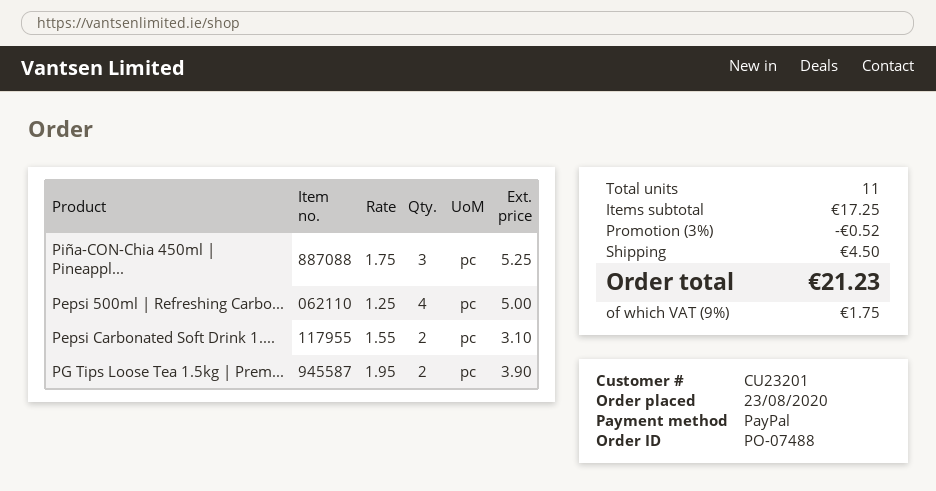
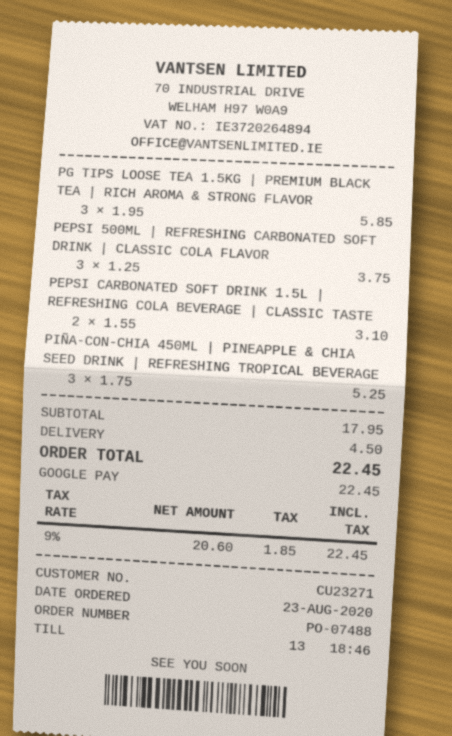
customer number: CU23201 -> CU23271
payment method: PayPal -> Google Pay
Pepsi 500ml | Refreshing Carbo...: 4 x 1.25 = 5.00 -> 3 x 1.25 = 3.75
PG Tips Loose Tea 1.5kg | Prem...: 2 x 1.95 = 3.90 -> 3 x 1.95 = 5.85
subtotal: 17.25 -> 17.95
discount: 3% = 0.52 -> none
tax: 9% = 1.75 -> 9% = 1.85
total: 21.23 -> 22.45

